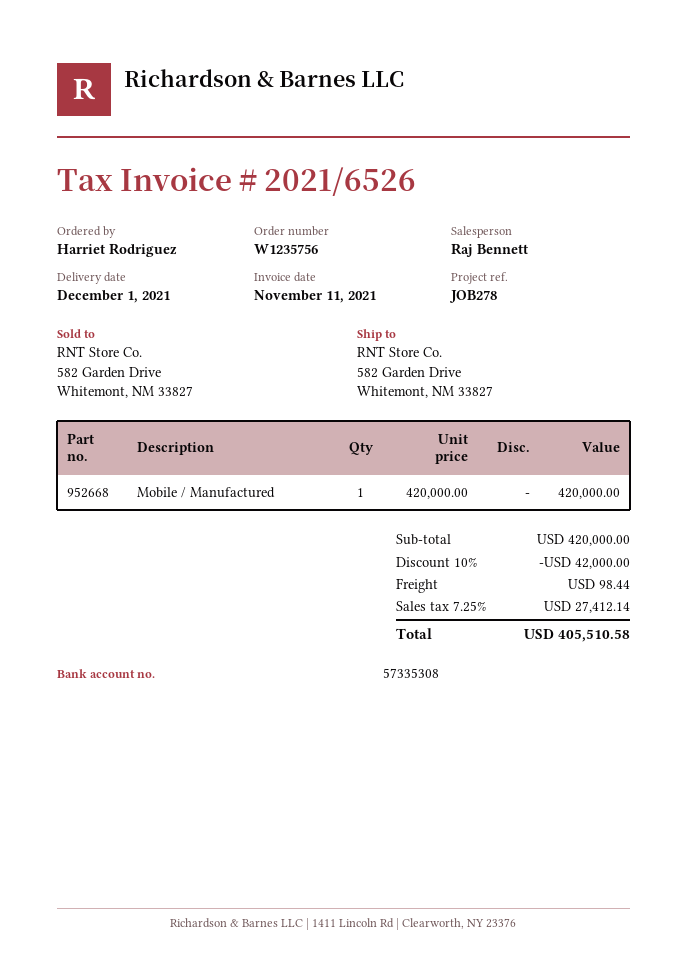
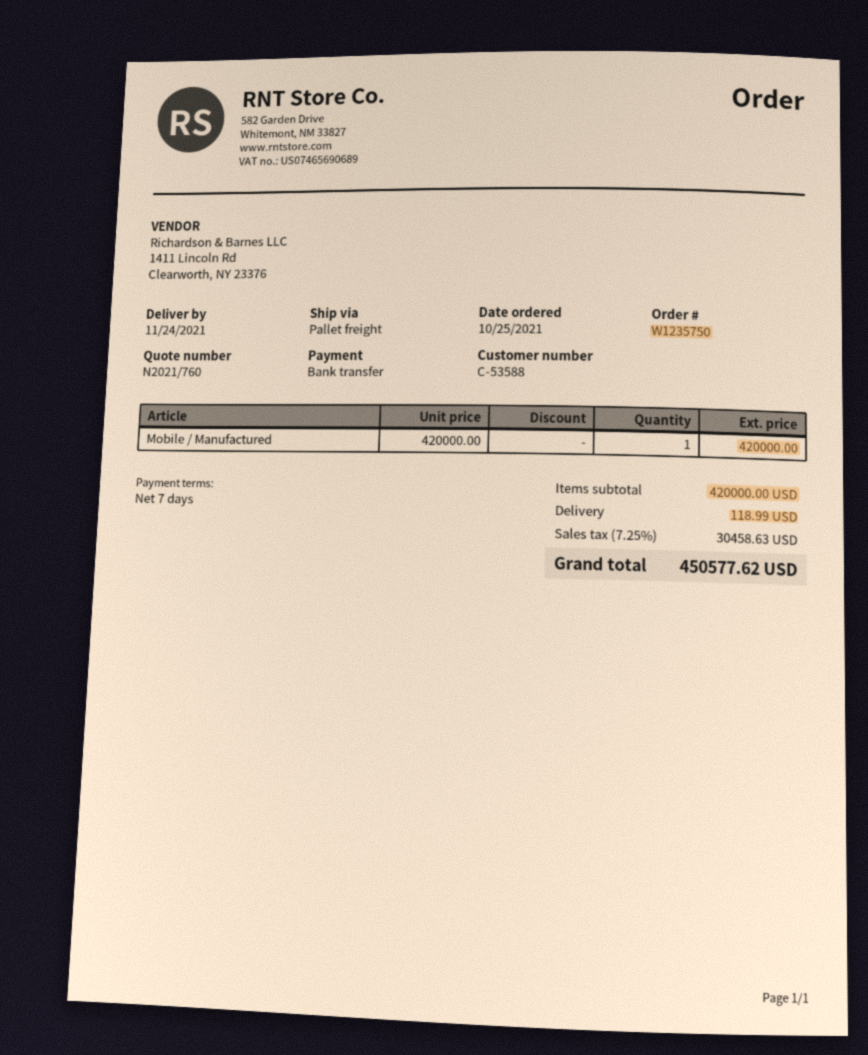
order number: W1235756 -> W1235750
delivery date: 2021-12-01 -> 2021-11-24
discount: 10% = 42000.00 -> none
shipping: 98.44 -> 118.99
tax: 7.25% = 27412.14 -> 7.25% = 30458.63
total: 405510.58 -> 450577.62

